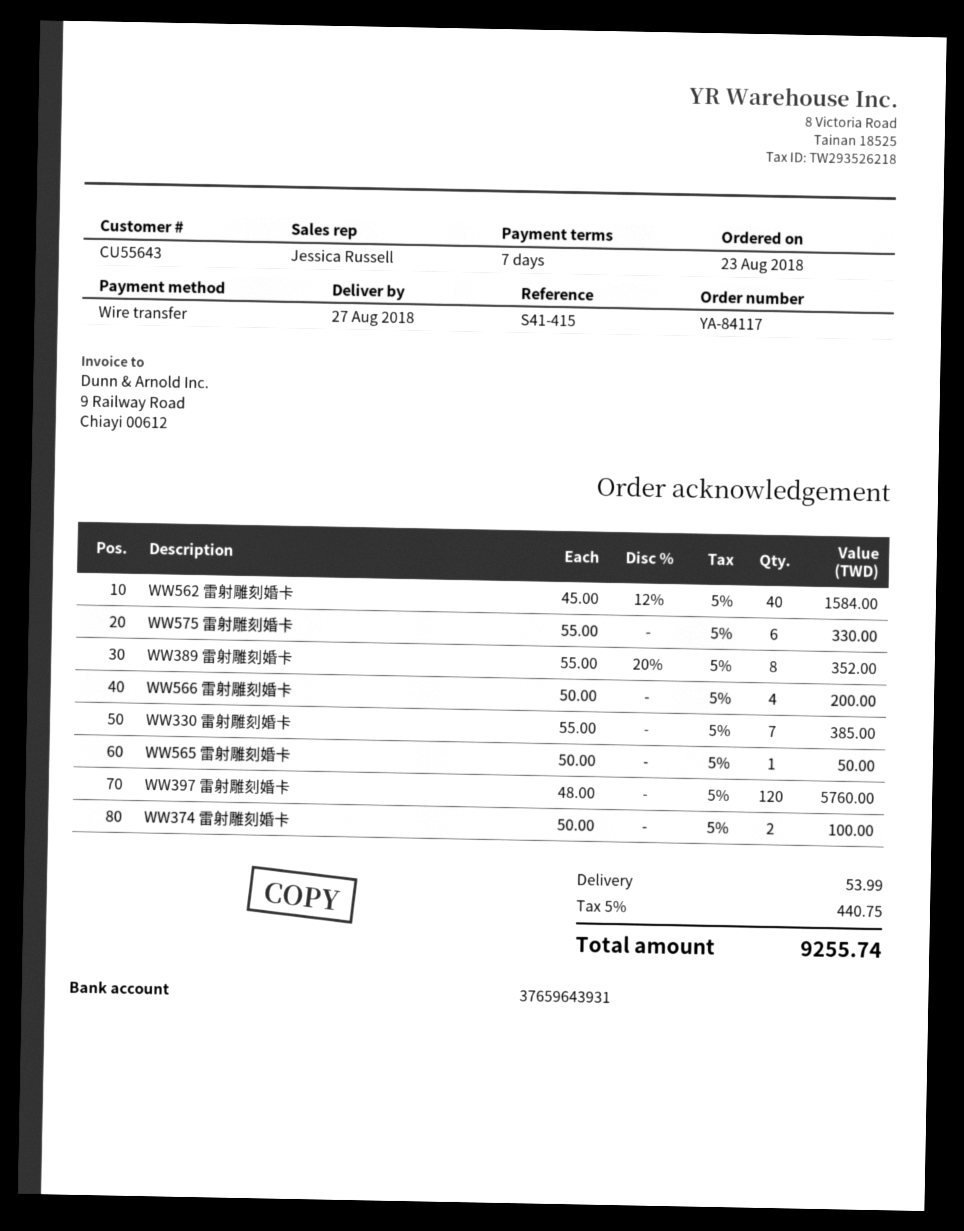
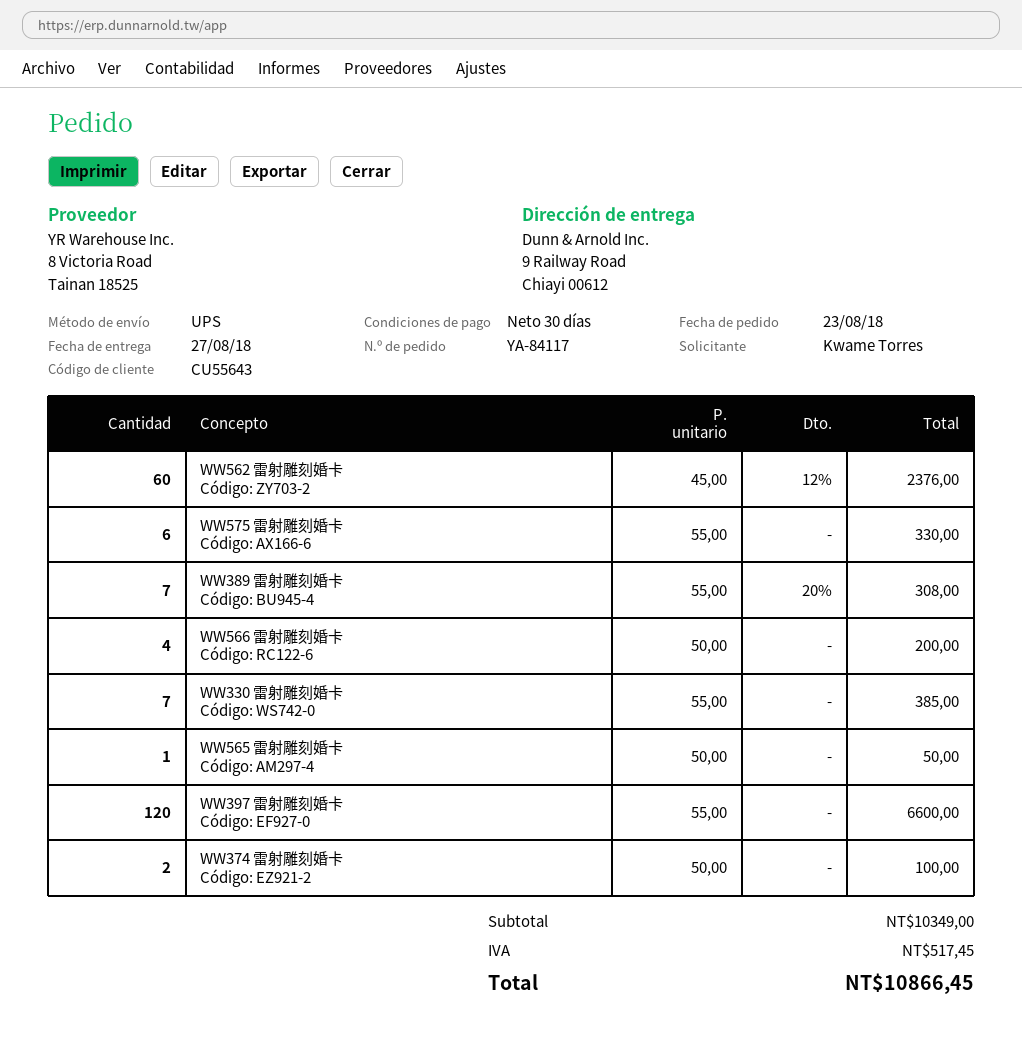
payment terms: 7 days -> 30 days
WW562 雷射雕刻婚卡: 40 x 45.00 - 12% = 1584.00 -> 60 x 45.00 - 12% = 2376.00
WW389 雷射雕刻婚卡: 8 x 55.00 - 20% = 352.00 -> 7 x 55.00 - 20% = 308.00
WW397 雷射雕刻婚卡: 120 x 48.00 = 5760.00 -> 120 x 55.00 = 6600.00
shipping: 53.99 -> none
tax: 440.75 -> 517.45
total: 9255.74 -> 10866.45

